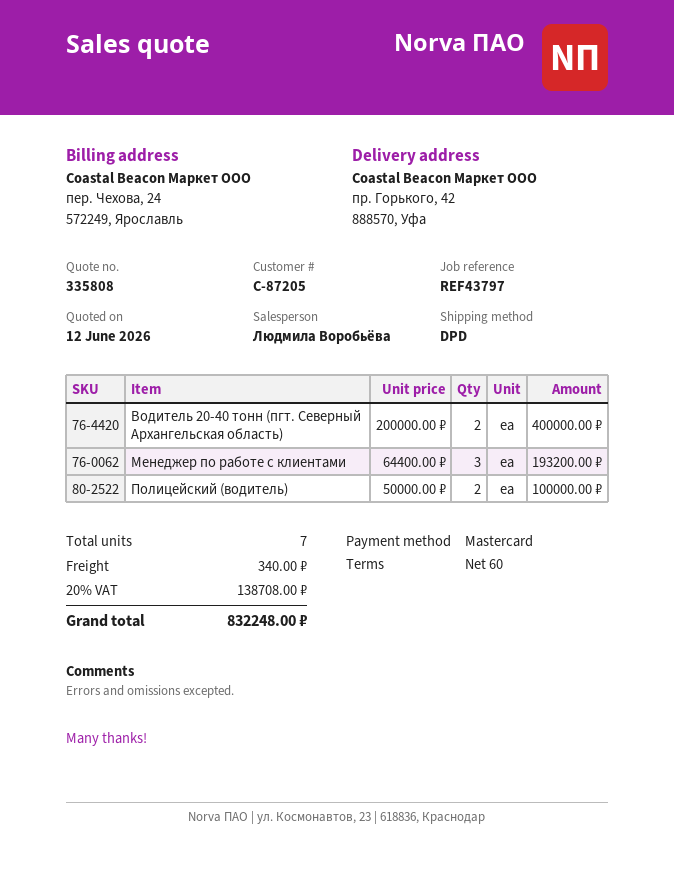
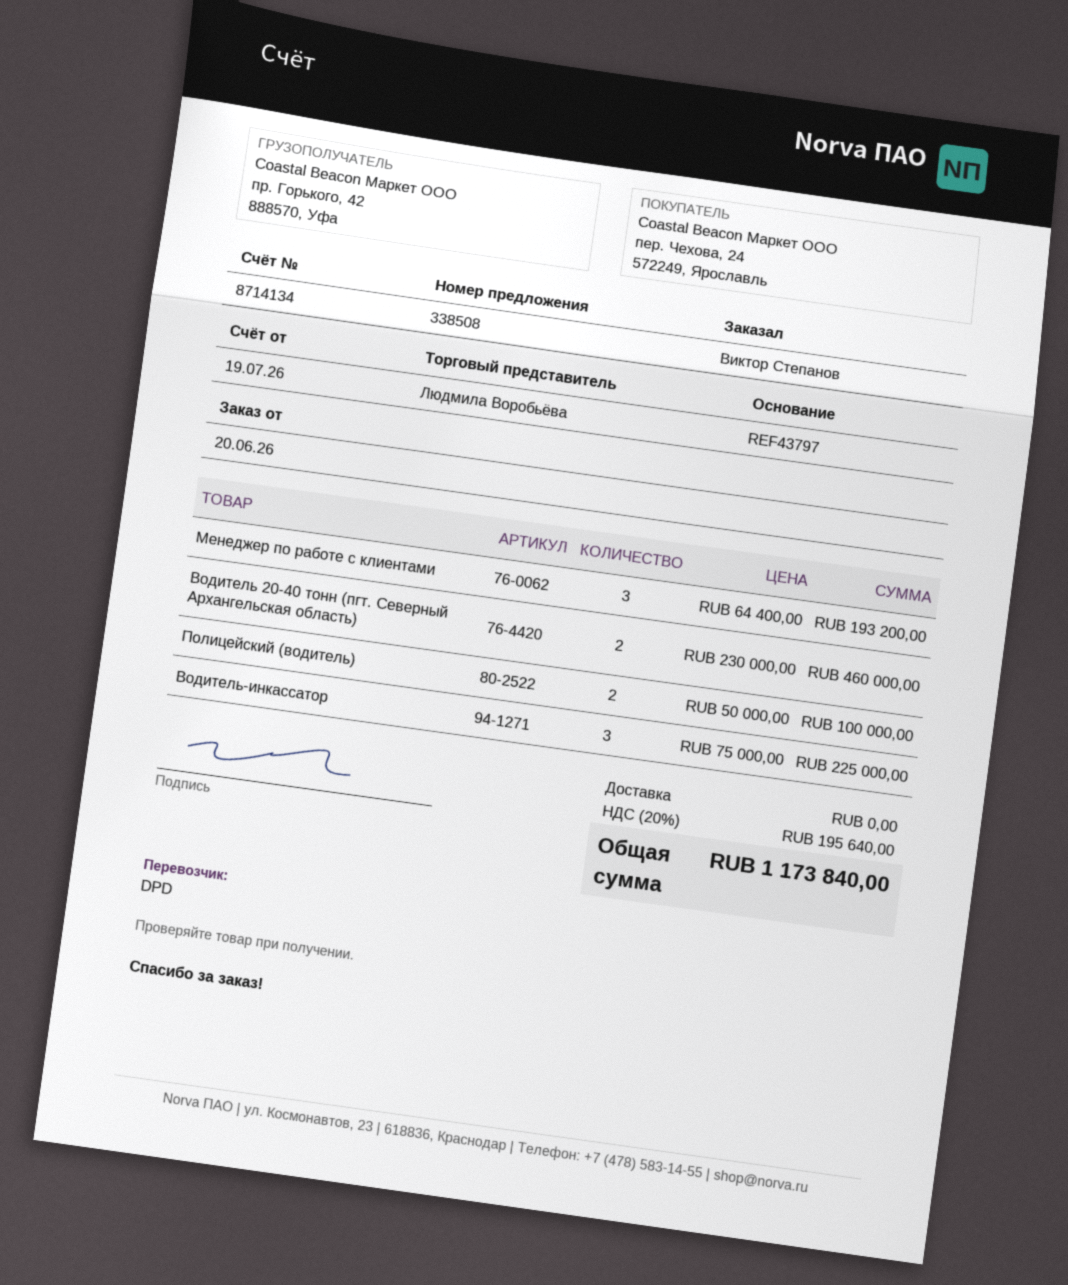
quote number: 335808 -> 338508
Водитель 20-40 тонн (пгт. Северный Архангельская область): 2 x 200000.00 = 400000.00 -> 2 x 230000.00 = 460000.00
Водитель-инкассатор: none -> 3 x 75000.00 = 225000.00
shipping: 340.00 -> 0.00
tax: 20% = 138708.00 -> 20% = 195640.00
total: 832248.00 -> 1173840.00

